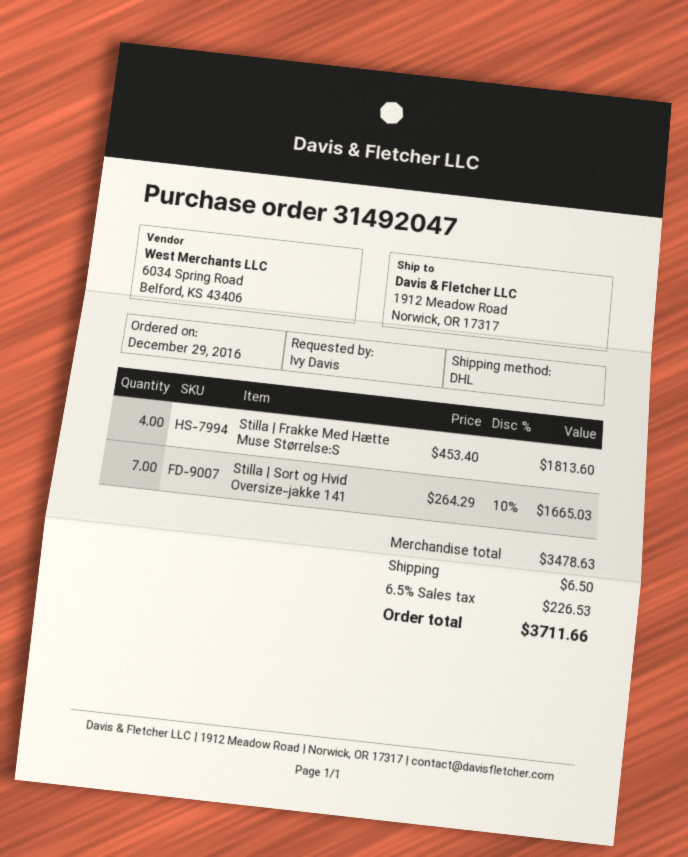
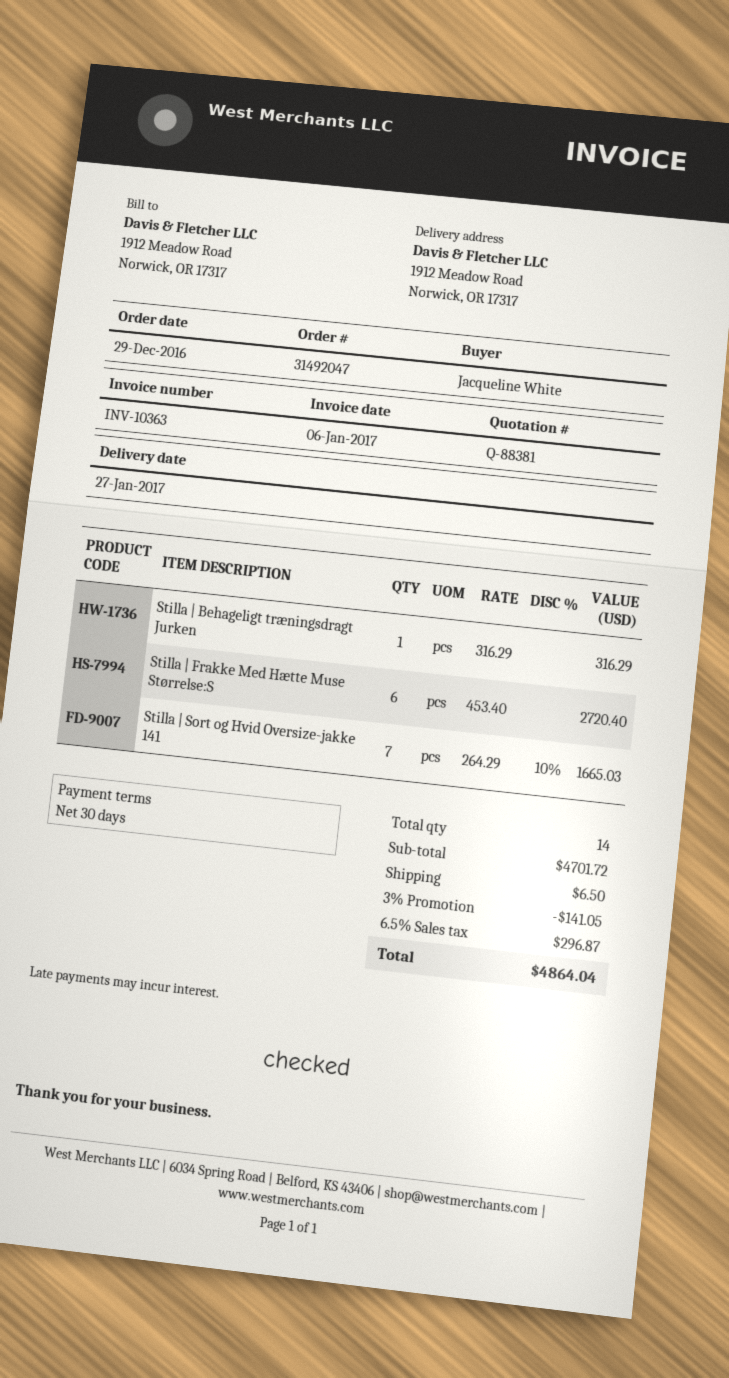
ordered by: Ivy Davis -> Jacqueline White
Stilla | Frakke Med Hætte Muse Størrelse:S: 4 x 453.40 = 1813.60 -> 6 x 453.40 = 2720.40
Stilla | Behageligt træningsdragt Jurken: none -> 1 x 316.29 = 316.29
subtotal: 3478.63 -> 4701.72
discount: none -> 3% = 141.05
tax: 6.5% = 226.53 -> 6.5% = 296.87
total: 3711.66 -> 4864.04

